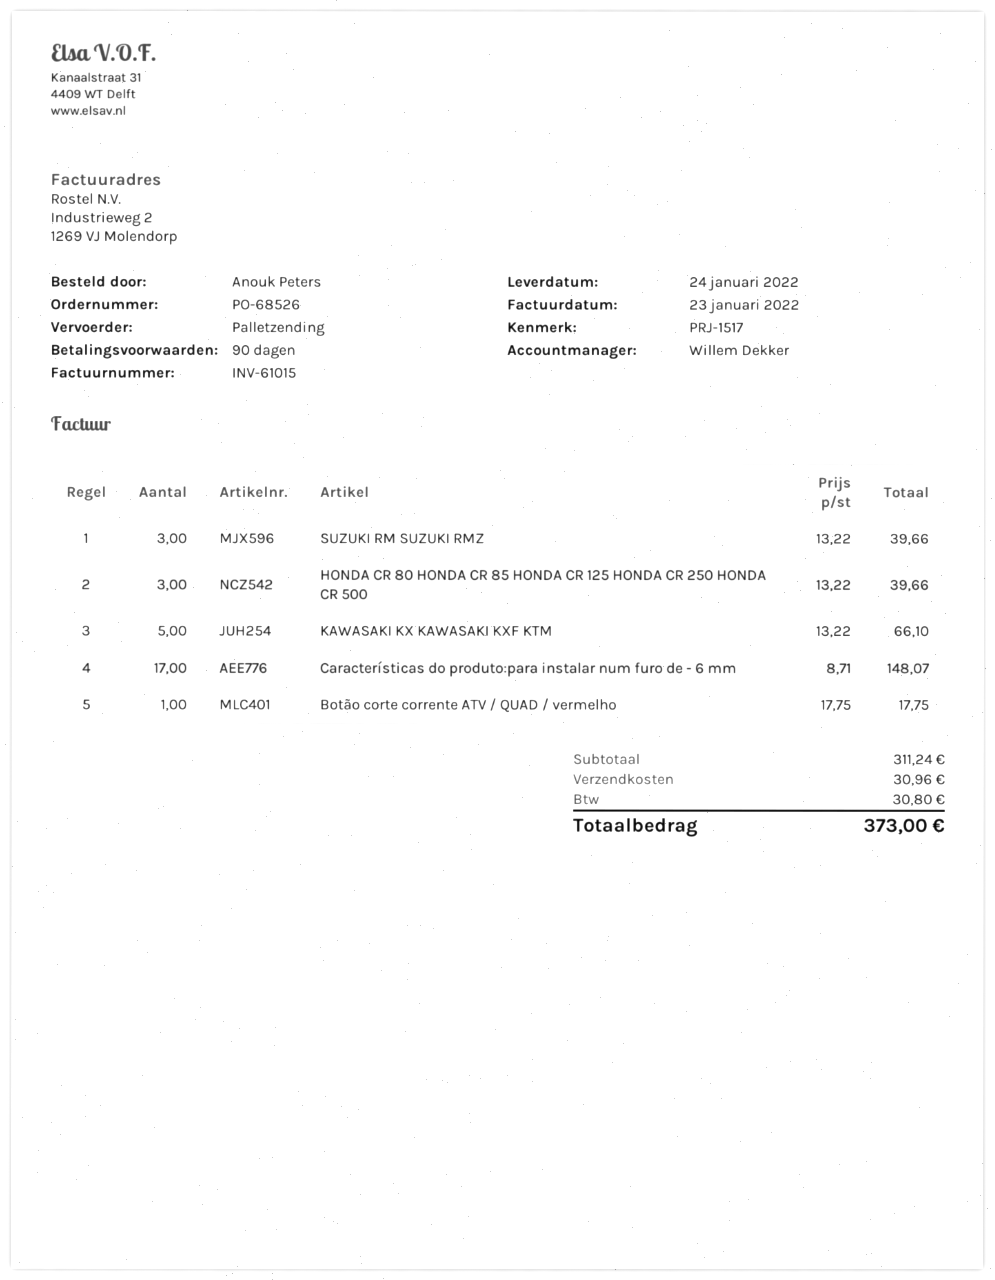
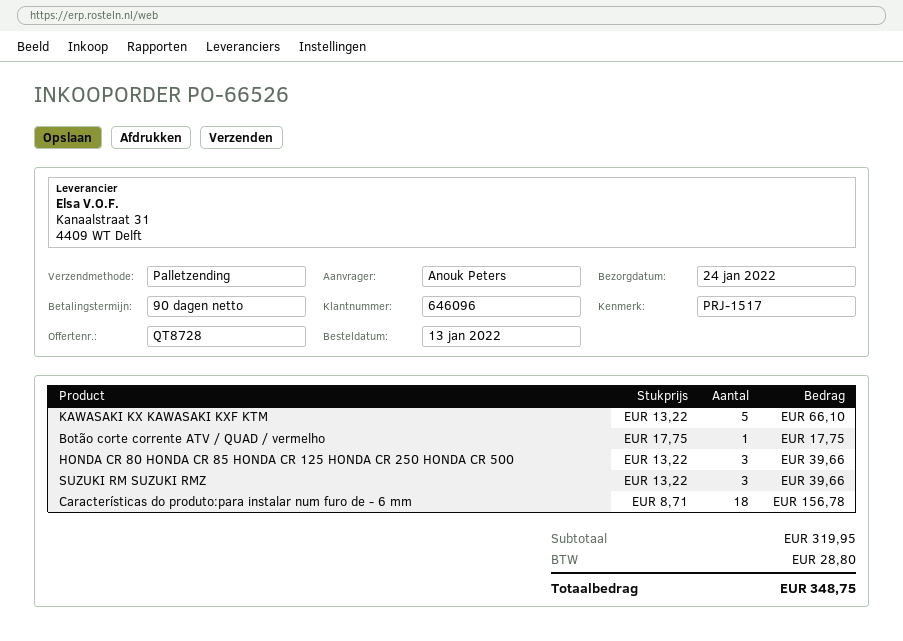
order number: PO-68526 -> PO-66526
Características do produto:para instalar num furo de - 6 mm: 17 x 8.71 = 148.07 -> 18 x 8.71 = 156.78
subtotal: 311.24 -> 319.95
shipping: 30.96 -> none
tax: 30.80 -> 28.80
total: 373.00 -> 348.75

